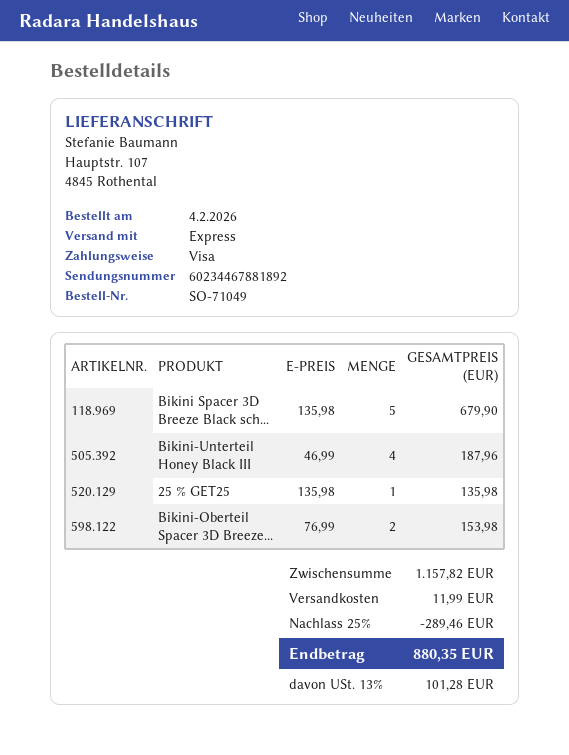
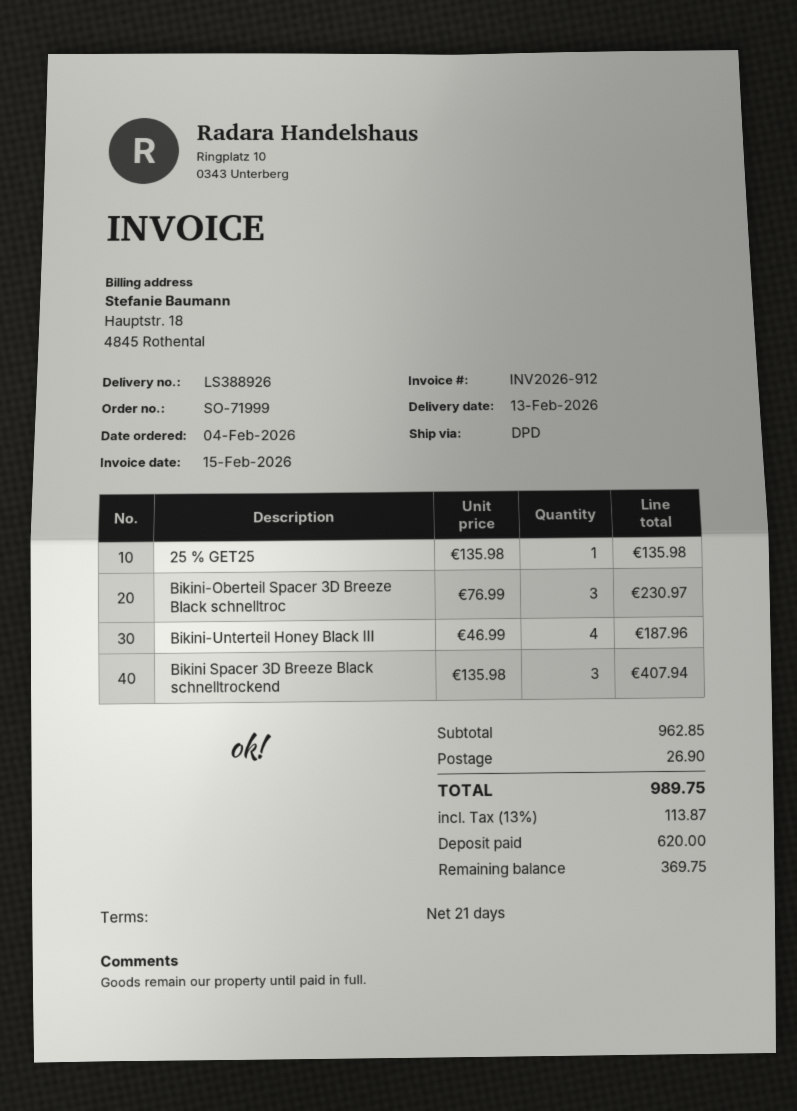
order number: SO-71049 -> SO-71999
shipping method: express -> DPD
Bikini Spacer 3D Breeze Black sch...: 5 x 135.98 = 679.90 -> 3 x 135.98 = 407.94
Bikini-Oberteil Spacer 3D Breeze...: 2 x 76.99 = 153.98 -> 3 x 76.99 = 230.97
subtotal: 1157.82 -> 962.85
discount: 25% = 289.46 -> none
shipping: 11.99 -> 26.90
tax: 13% = 101.28 -> 13% = 113.87
total: 880.35 -> 989.75

